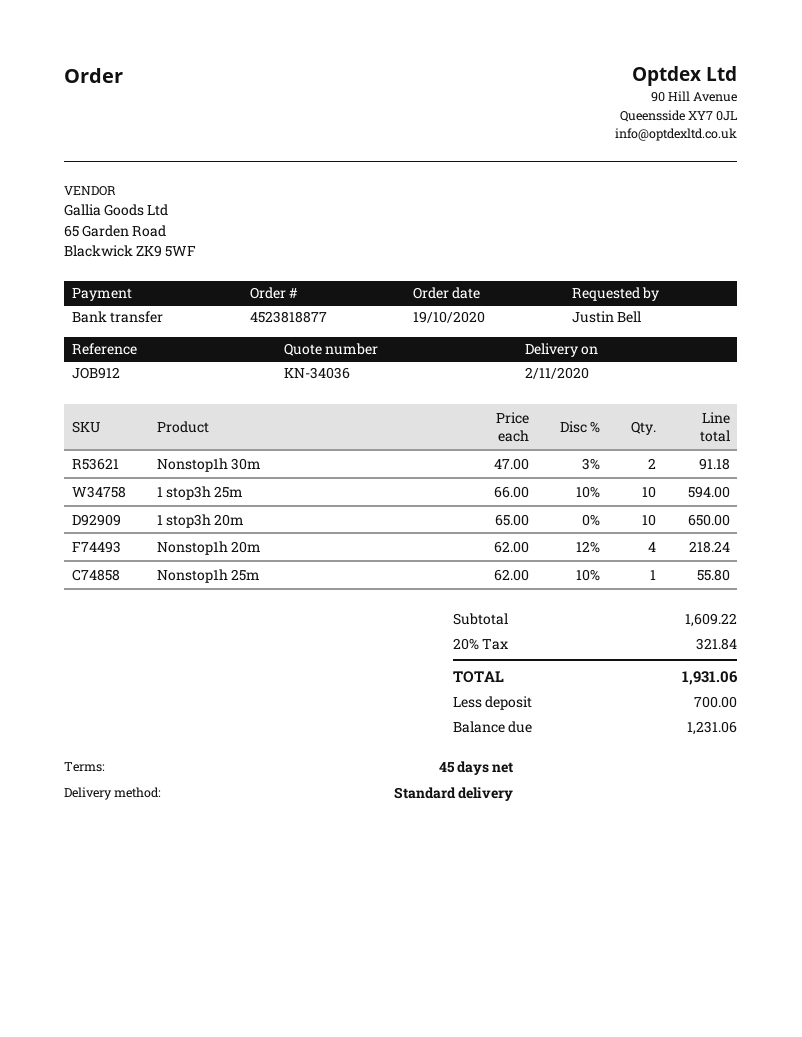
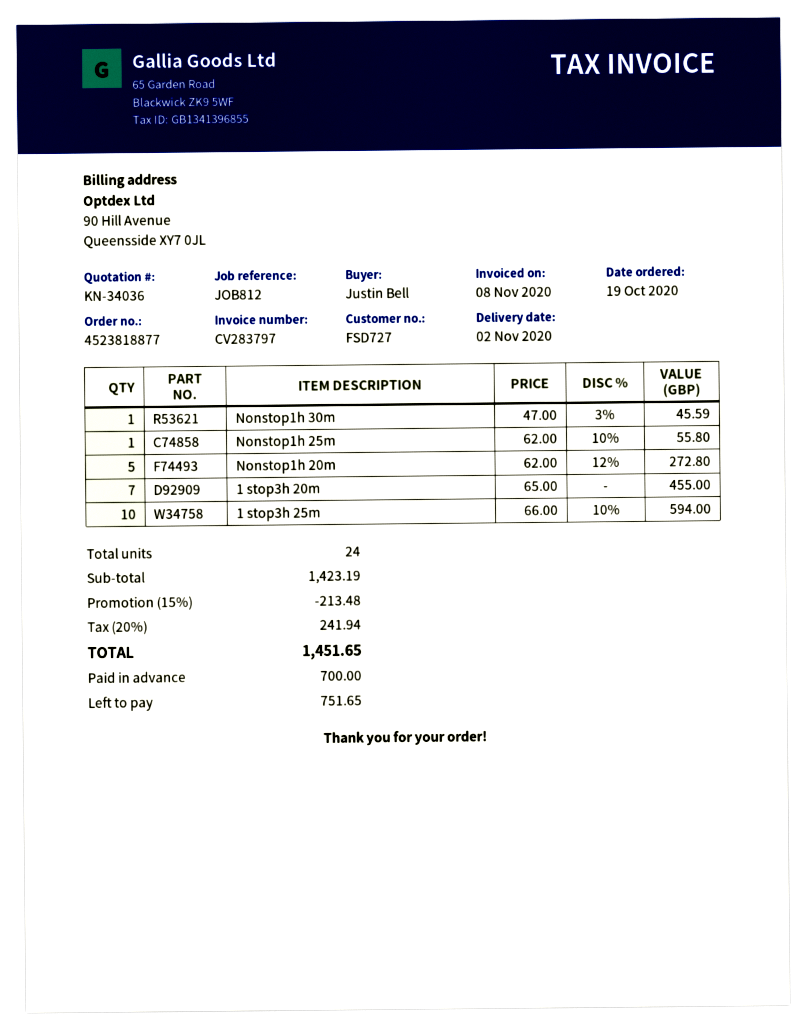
reference: JOB912 -> JOB812
Nonstop1h 30m: 2 x 47.00 - 3% = 91.18 -> 1 x 47.00 - 3% = 45.59
1 stop3h 20m: 10 x 65.00 = 650.00 -> 7 x 65.00 = 455.00
Nonstop1h 20m: 4 x 62.00 - 12% = 218.24 -> 5 x 62.00 - 12% = 272.80
subtotal: 1609.22 -> 1423.19
discount: none -> 15% = 213.48
tax: 20% = 321.84 -> 20% = 241.94
total: 1931.06 -> 1451.65
balance: 1231.06 -> 751.65

